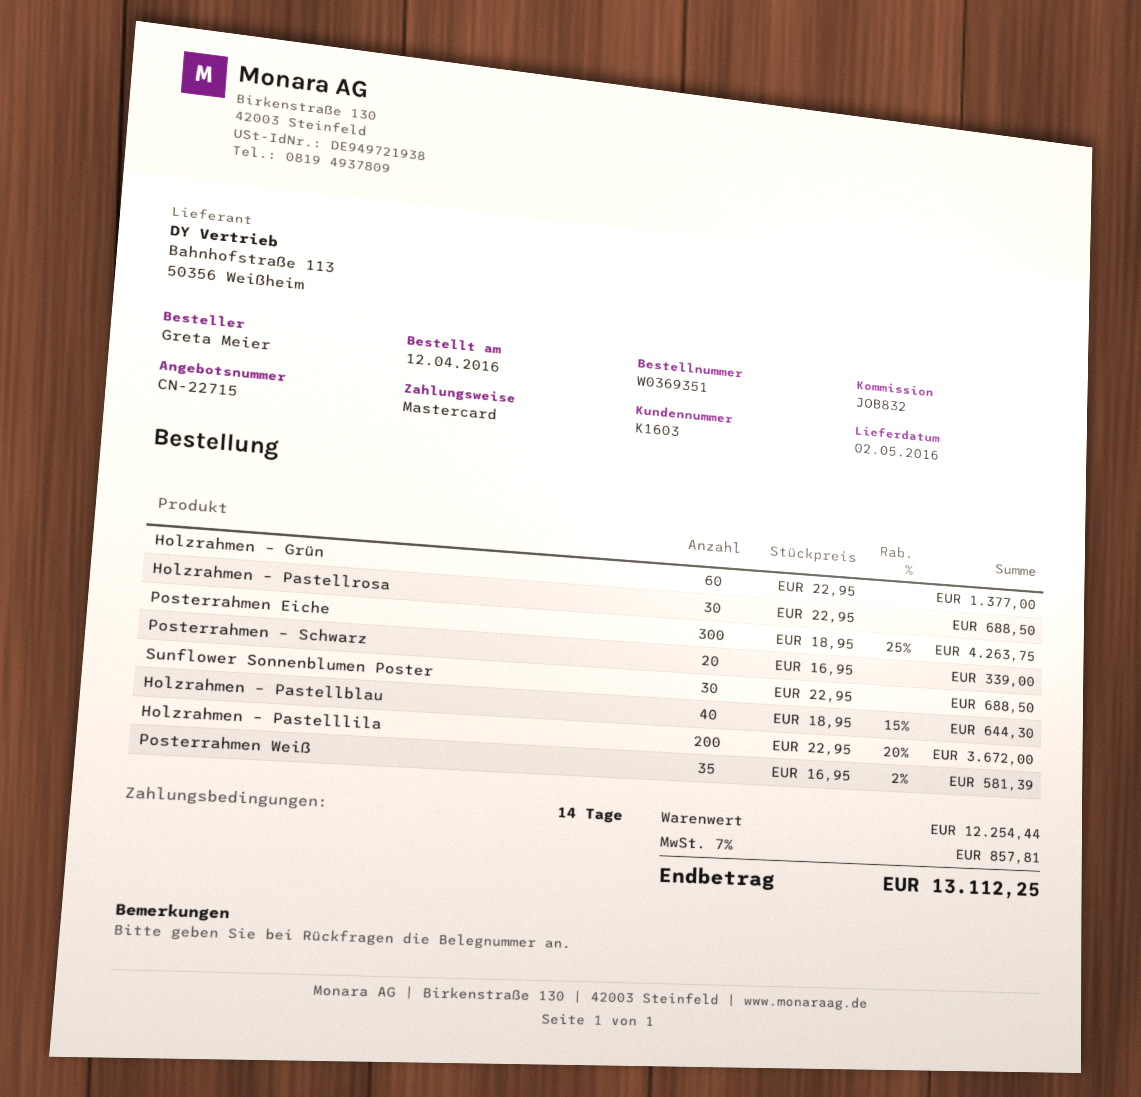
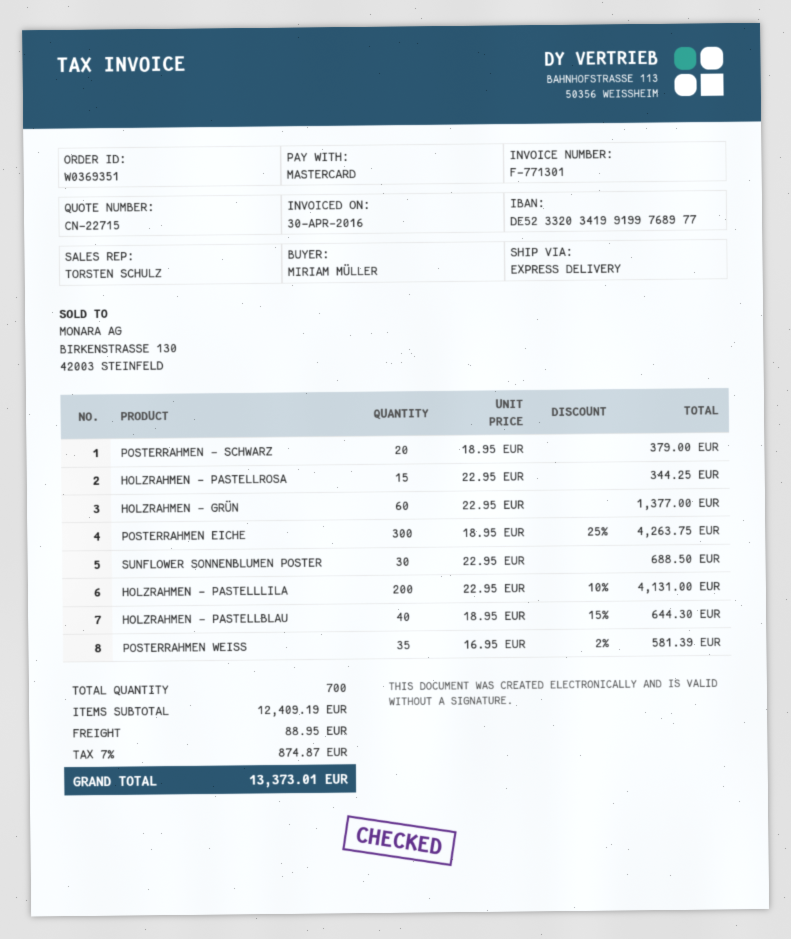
ordered by: Greta Meier -> MIRIAM MÜLLER
Holzrahmen – Pastellrosa: 30 x 22.95 = 688.50 -> 15 x 22.95 = 344.25
Posterrahmen – Schwarz: 20 x 16.95 = 339.00 -> 20 x 18.95 = 379.00
Holzrahmen – Pastelllila: 200 x 22.95 - 20% = 3672.00 -> 200 x 22.95 - 10% = 4131.00
subtotal: 12254.44 -> 12409.19
shipping: none -> 88.95
tax: 7% = 857.81 -> 7% = 874.87
total: 13112.25 -> 13373.01

